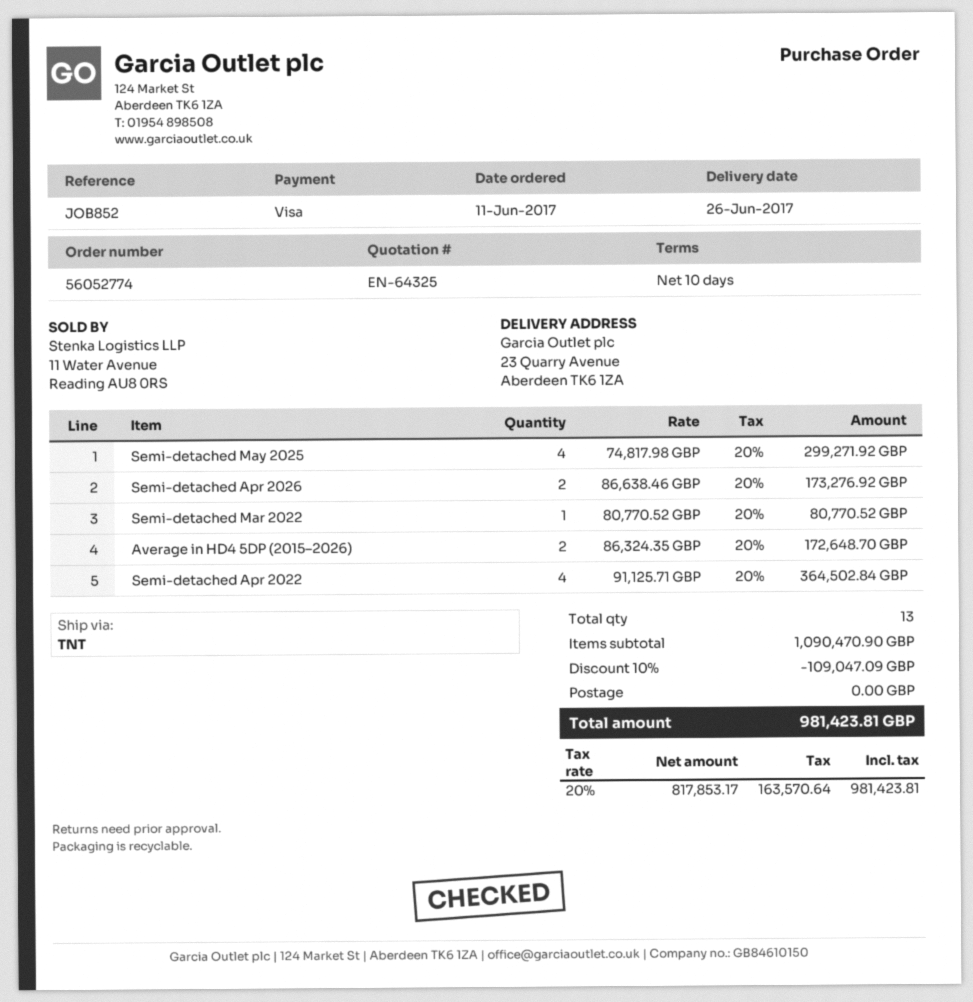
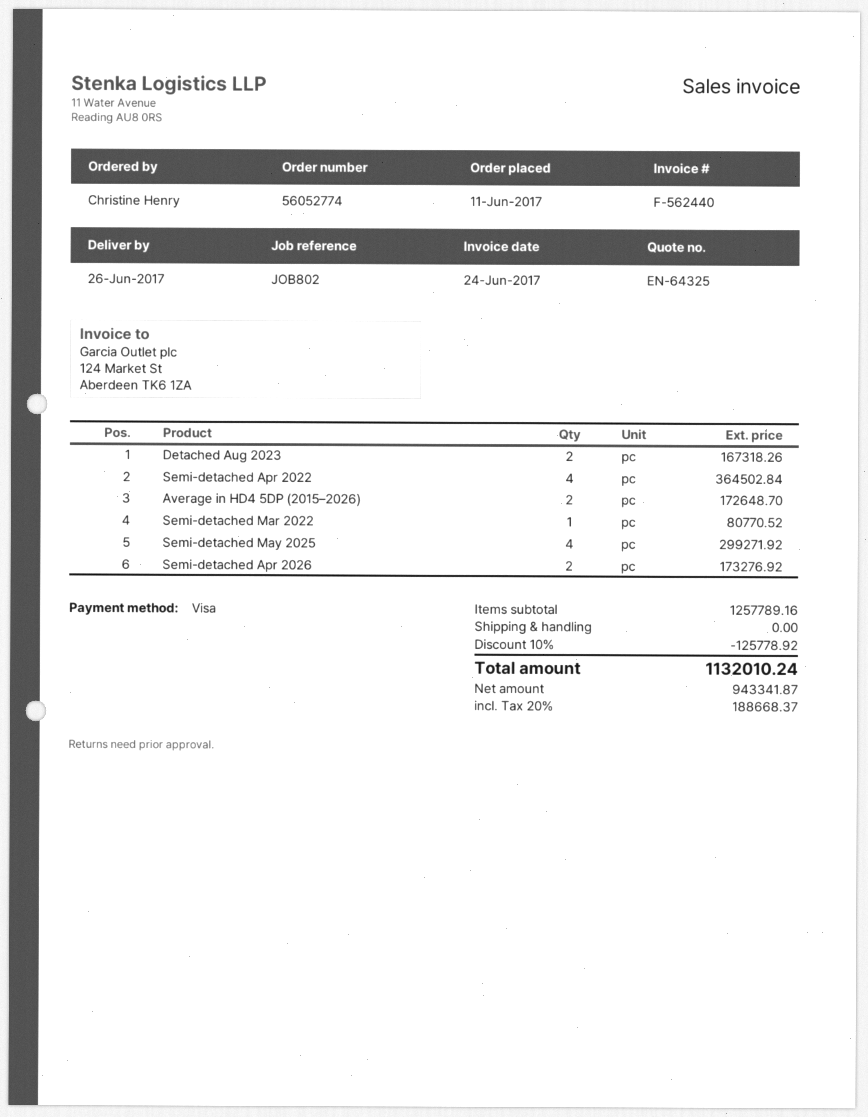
reference: JOB852 -> JOB802
Detached Aug 2023: none -> 2 for 167318.26
subtotal: 1090470.90 -> 1257789.16
discount: 10% = 109047.09 -> 10% = 125778.92
net: 817853.17 -> 943341.87
tax: 20% = 163570.64 -> 20% = 188668.37
total: 981423.81 -> 1132010.24

